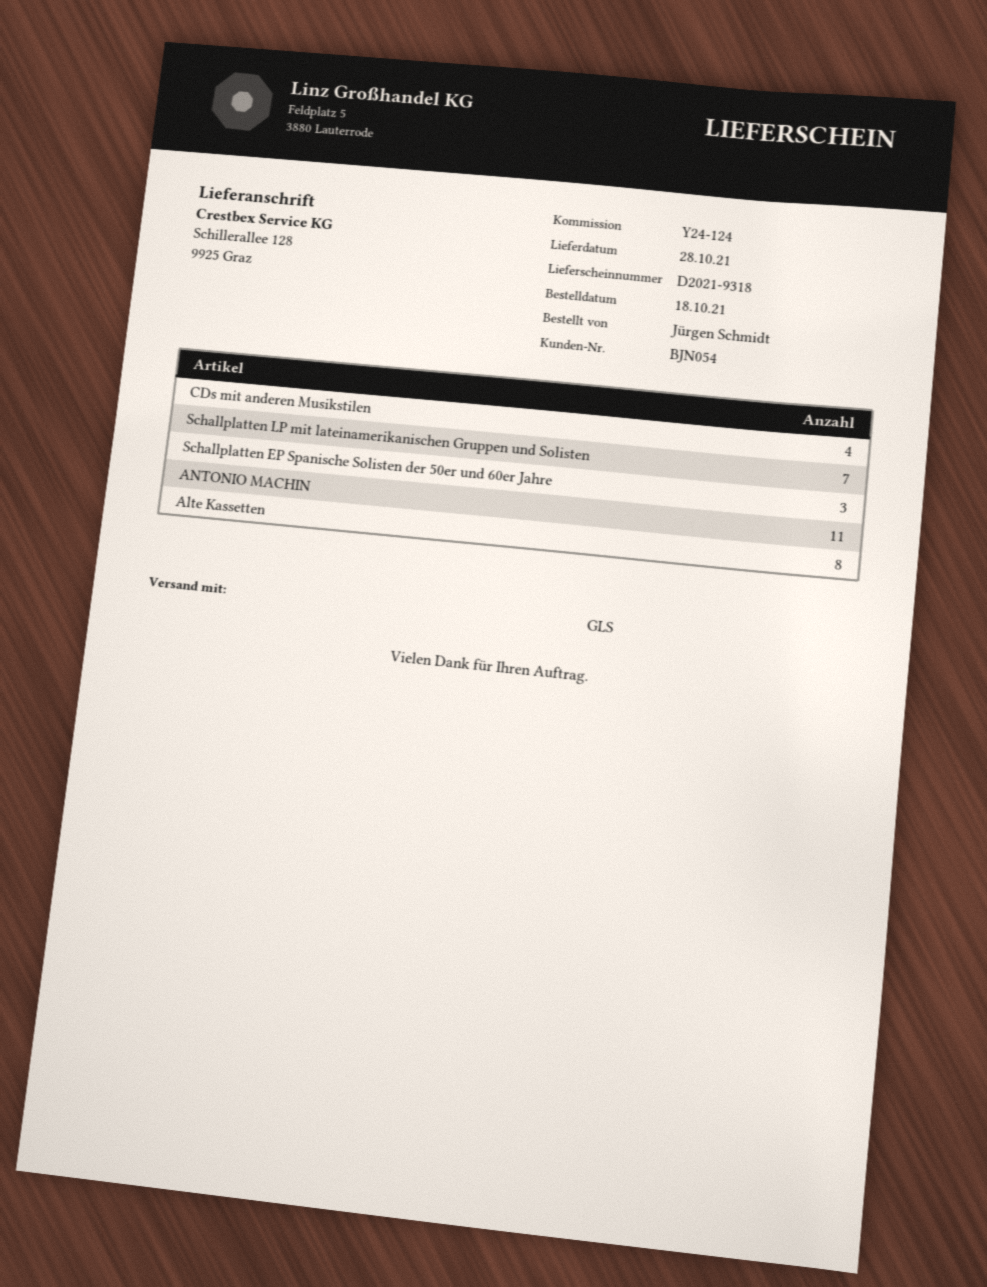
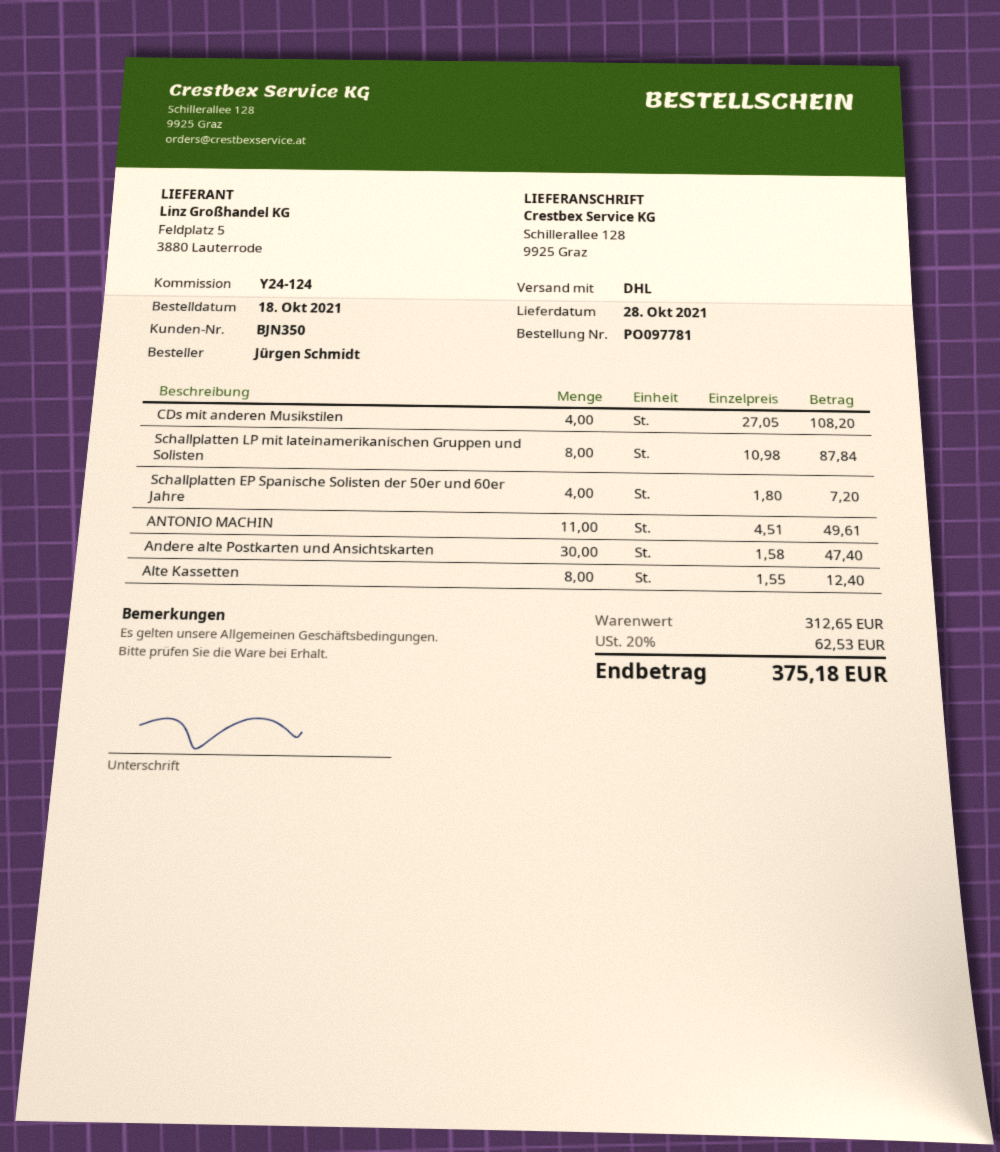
customer number: BJN054 -> BJN350
shipping method: GLS -> DHL
Schallplatten LP mit lateinamerikanischen Gruppen und Solisten: 7 -> 8
Schallplatten EP Spanische Solisten der 50er und 60er Jahre: 3 -> 4
Andere alte Postkarten und Ansichtskarten: none -> 30

